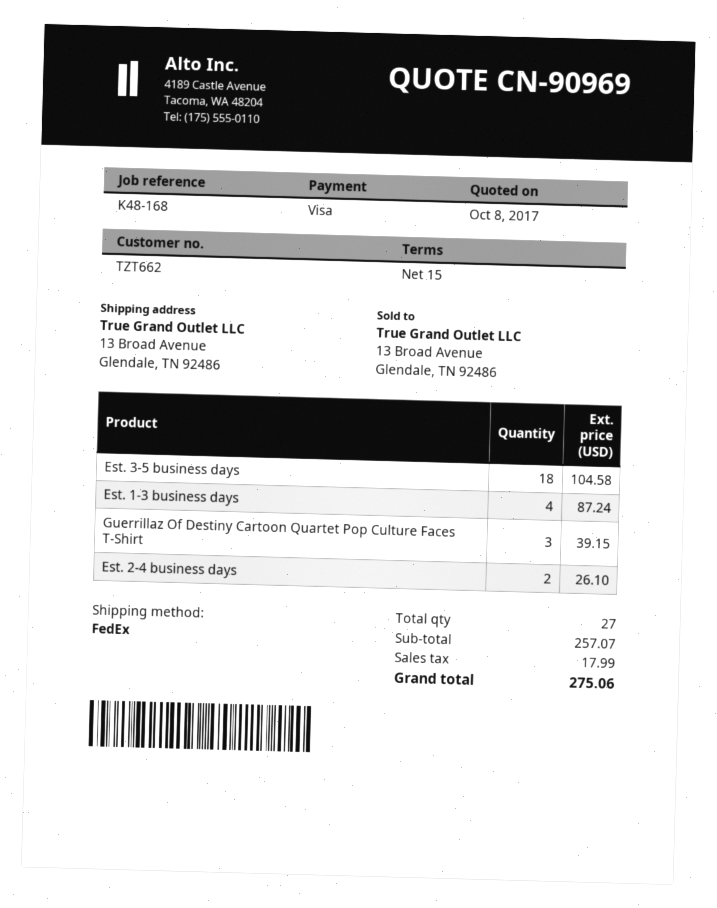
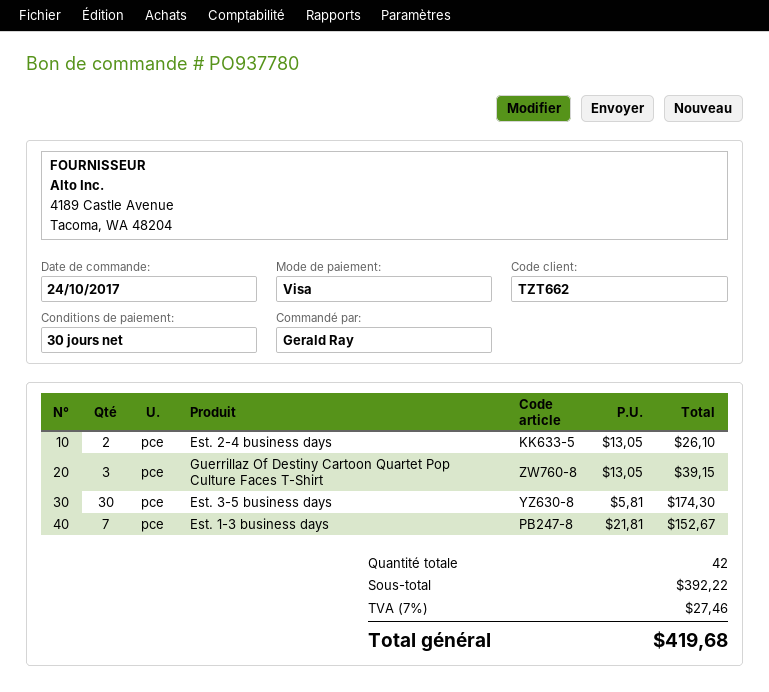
payment terms: 15 days -> 30 days
Est. 3-5 business days: 18 for 104.58 -> 30 for 174.30
Est. 1-3 business days: 4 for 87.24 -> 7 for 152.67
total quantity: 27 -> 42
subtotal: 257.07 -> 392.22
tax: 17.99 -> 27.46
total: 275.06 -> 419.68

